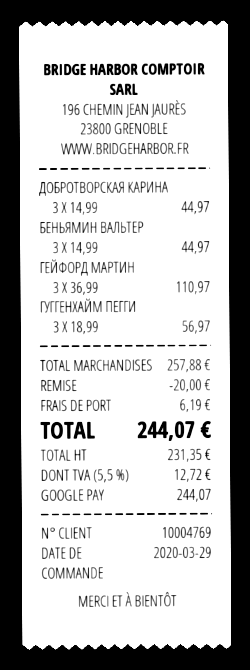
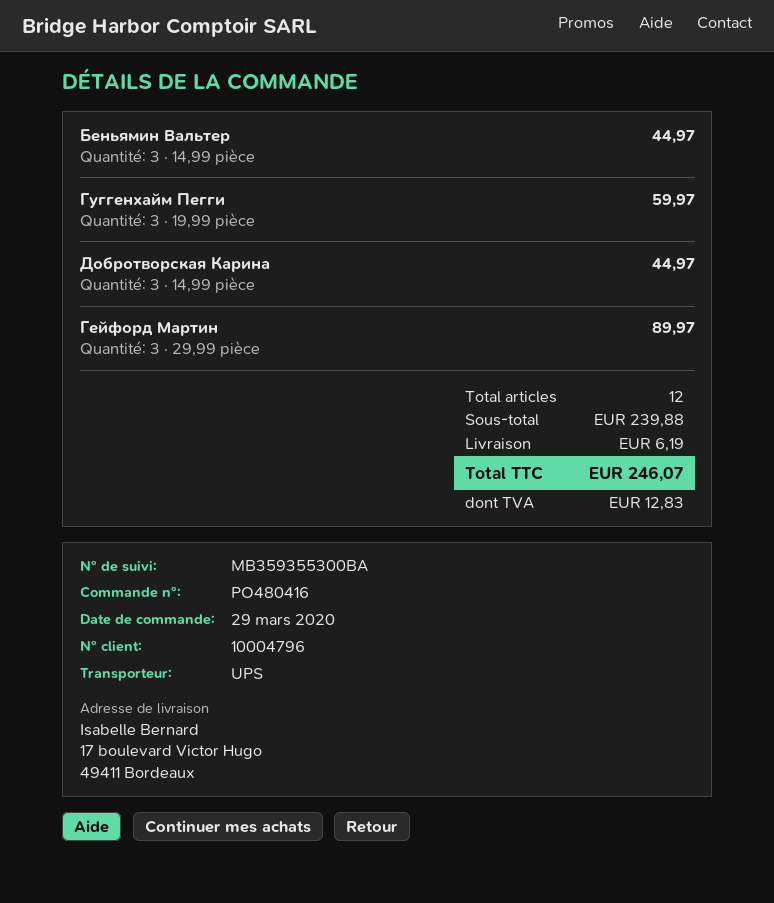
customer number: 10004769 -> 10004796
ГЕЙФОРД МАРТИН: 3 x 36.99 = 110.97 -> 3 x 29.99 = 89.97
ГУГГЕНХАЙМ ПЕГГИ: 3 x 18.99 = 56.97 -> 3 x 19.99 = 59.97
subtotal: 257.88 -> 239.88
discount: 20.00 -> none
tax: 12.72 -> 12.83
total: 244.07 -> 246.07

